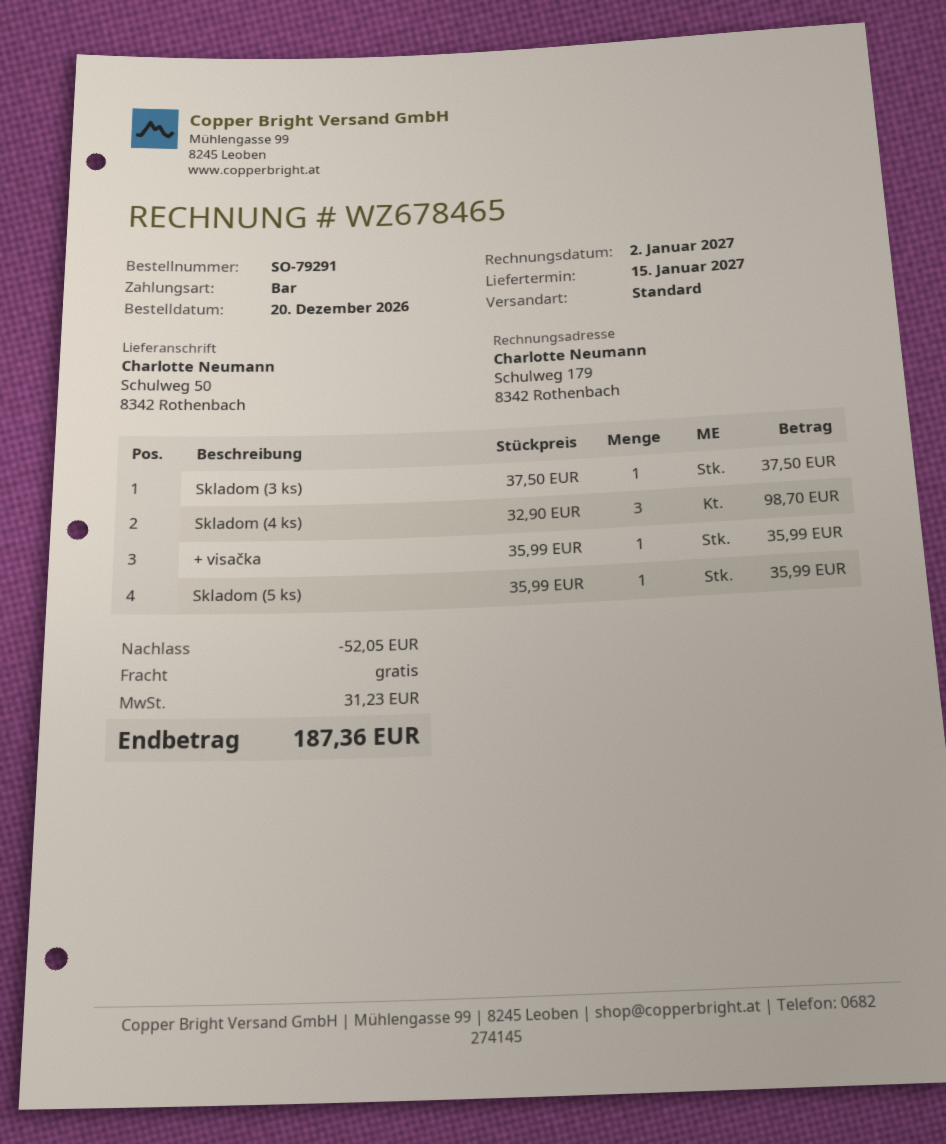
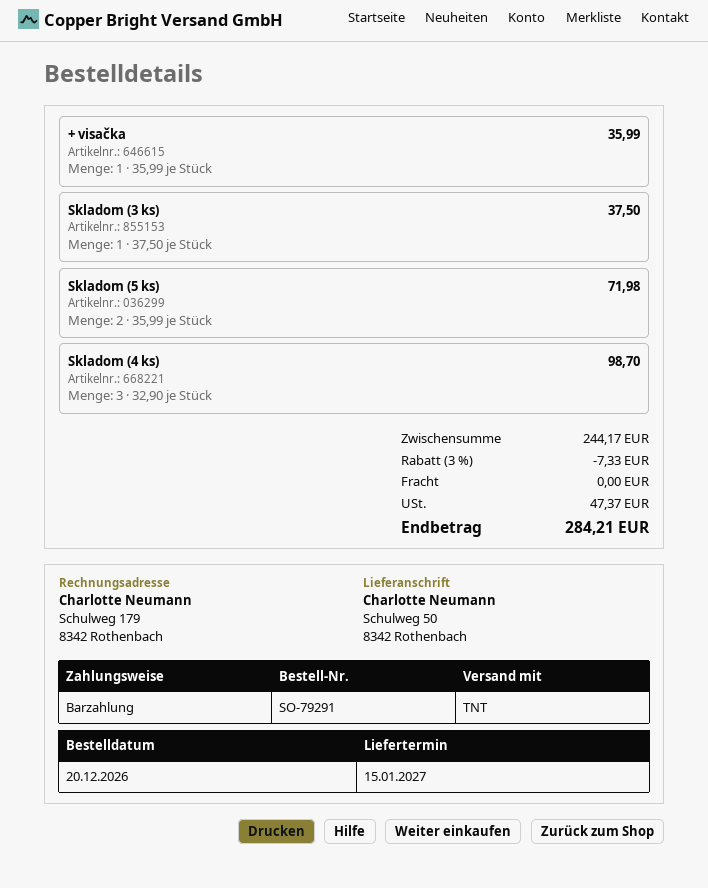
shipping method: standard -> TNT
Skladom (5 ks): 1 x 35.99 = 35.99 -> 2 x 35.99 = 71.98
discount: 52.05 -> 7.33
tax: 31.23 -> 47.37
total: 187.36 -> 284.21

